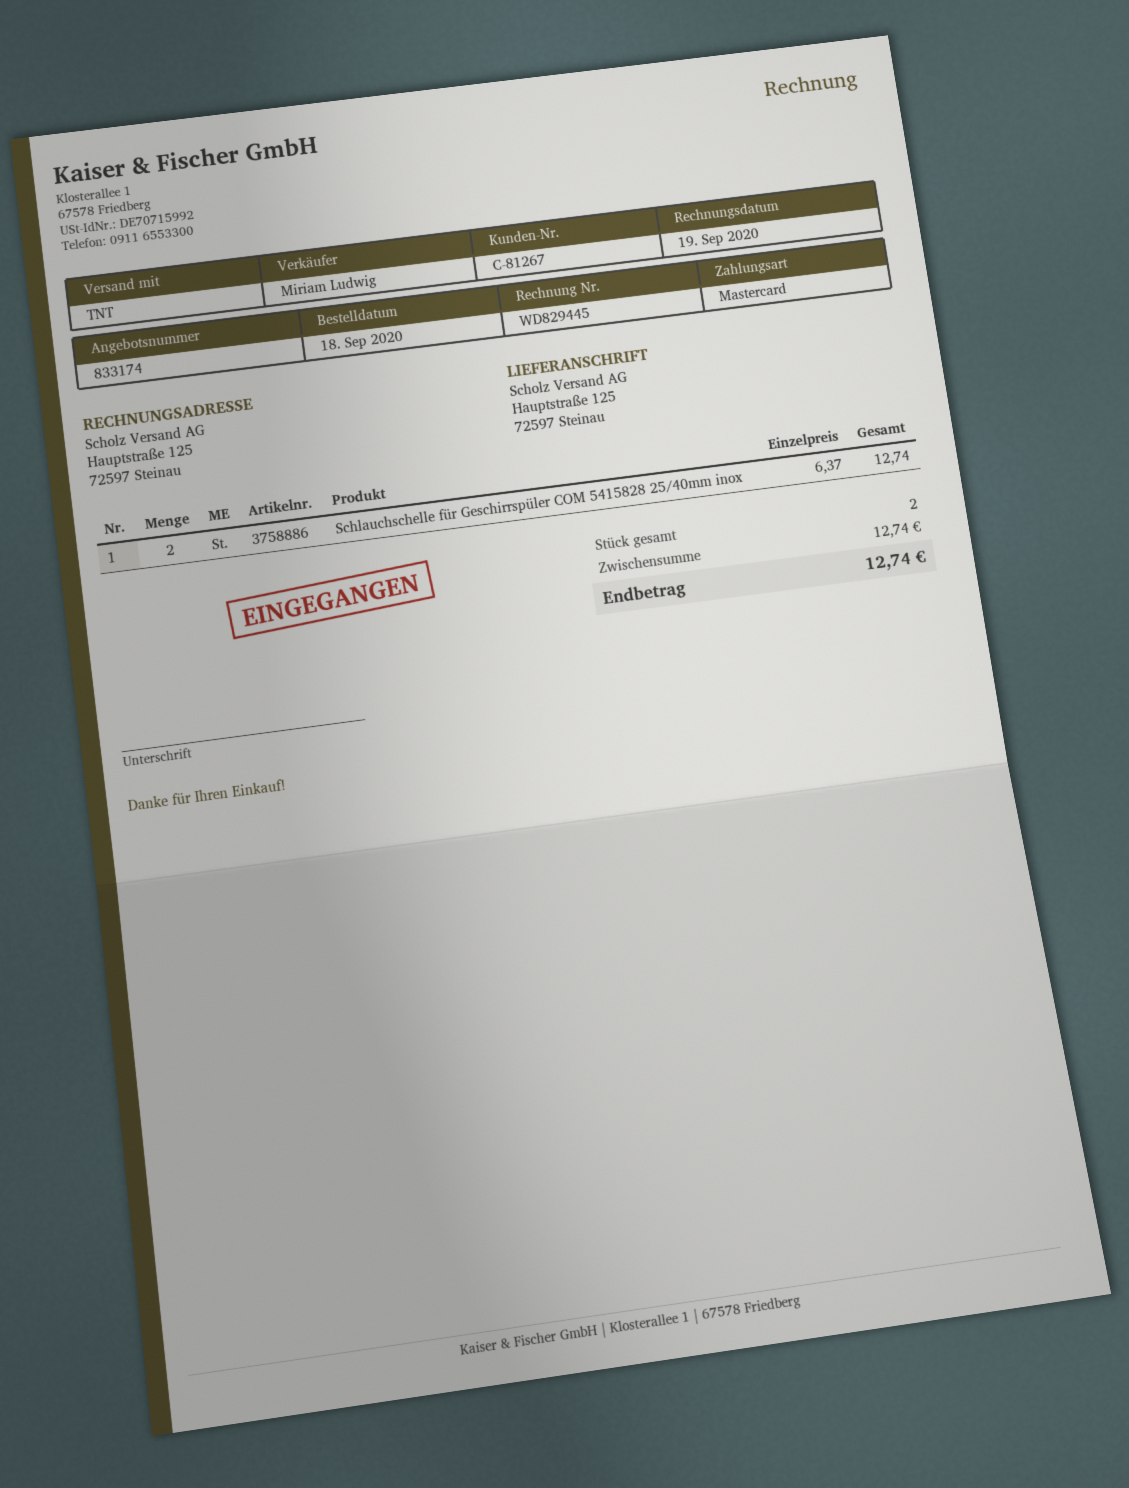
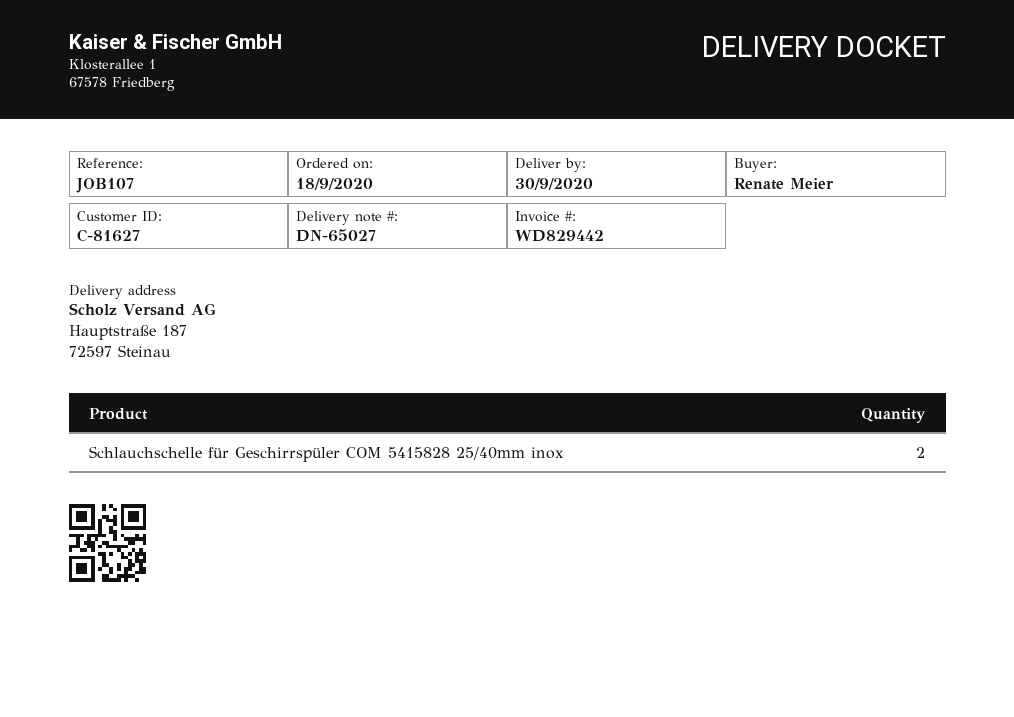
invoice number: WD829445 -> WD829442
customer number: C-81267 -> C-81627
ship to: Hauptstraße 125, 72597 Steinau -> Hauptstraße 187, 72597 Steinau

